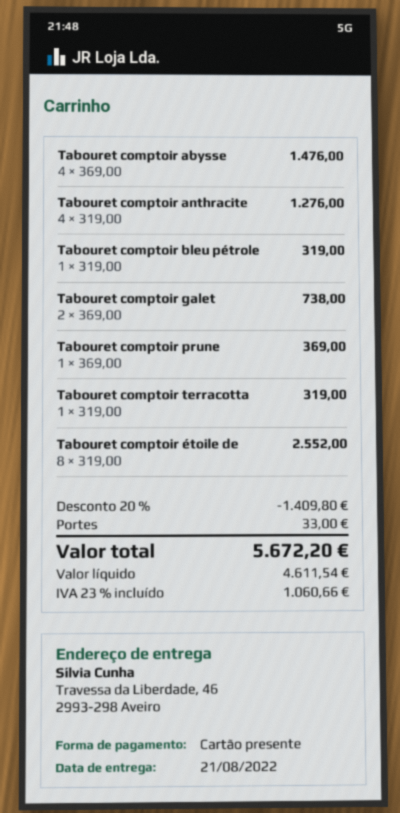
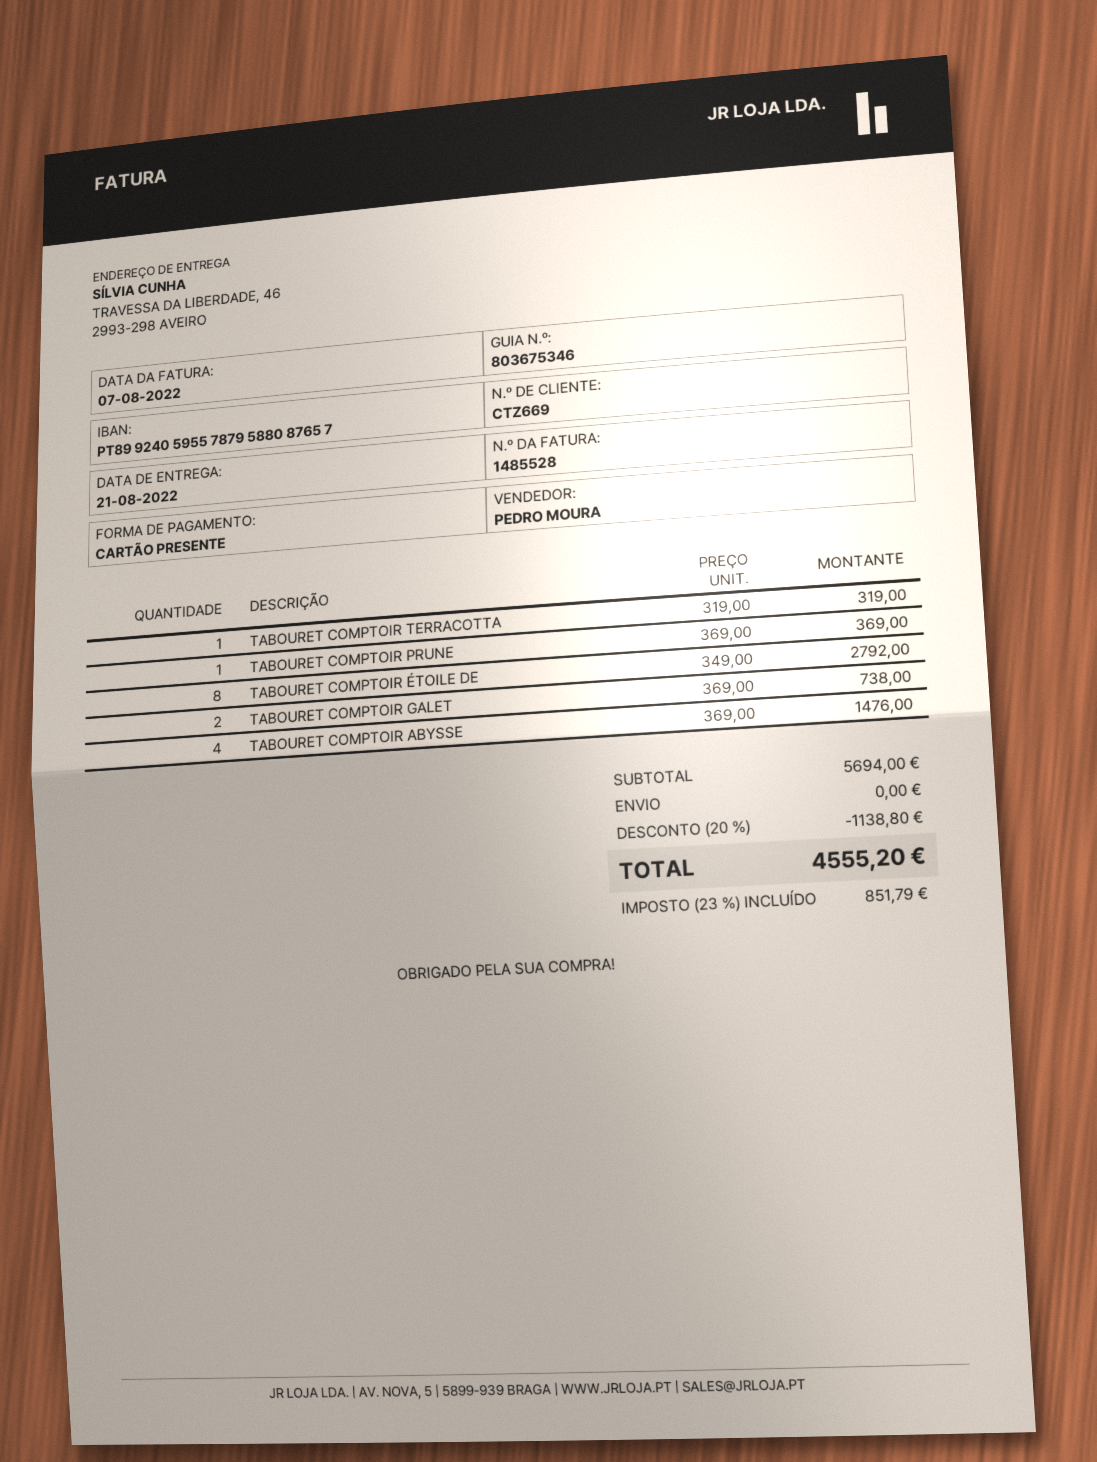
Tabouret comptoir anthracite: 4 x 319.00 = 1276.00 -> none
Tabouret comptoir bleu pétrole: 1 x 319.00 = 319.00 -> none
Tabouret comptoir étoile de: 8 x 319.00 = 2552.00 -> 8 x 349.00 = 2792.00
discount: 20% = 1409.80 -> 20% = 1138.80
shipping: 33.00 -> 0.00
tax: 23% = 1060.66 -> 23% = 851.79
total: 5672.20 -> 4555.20

